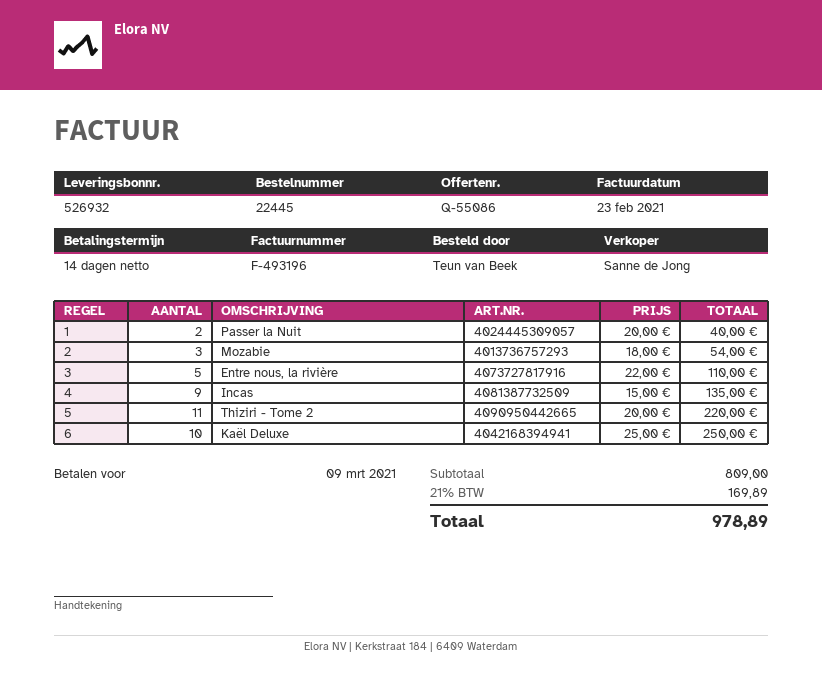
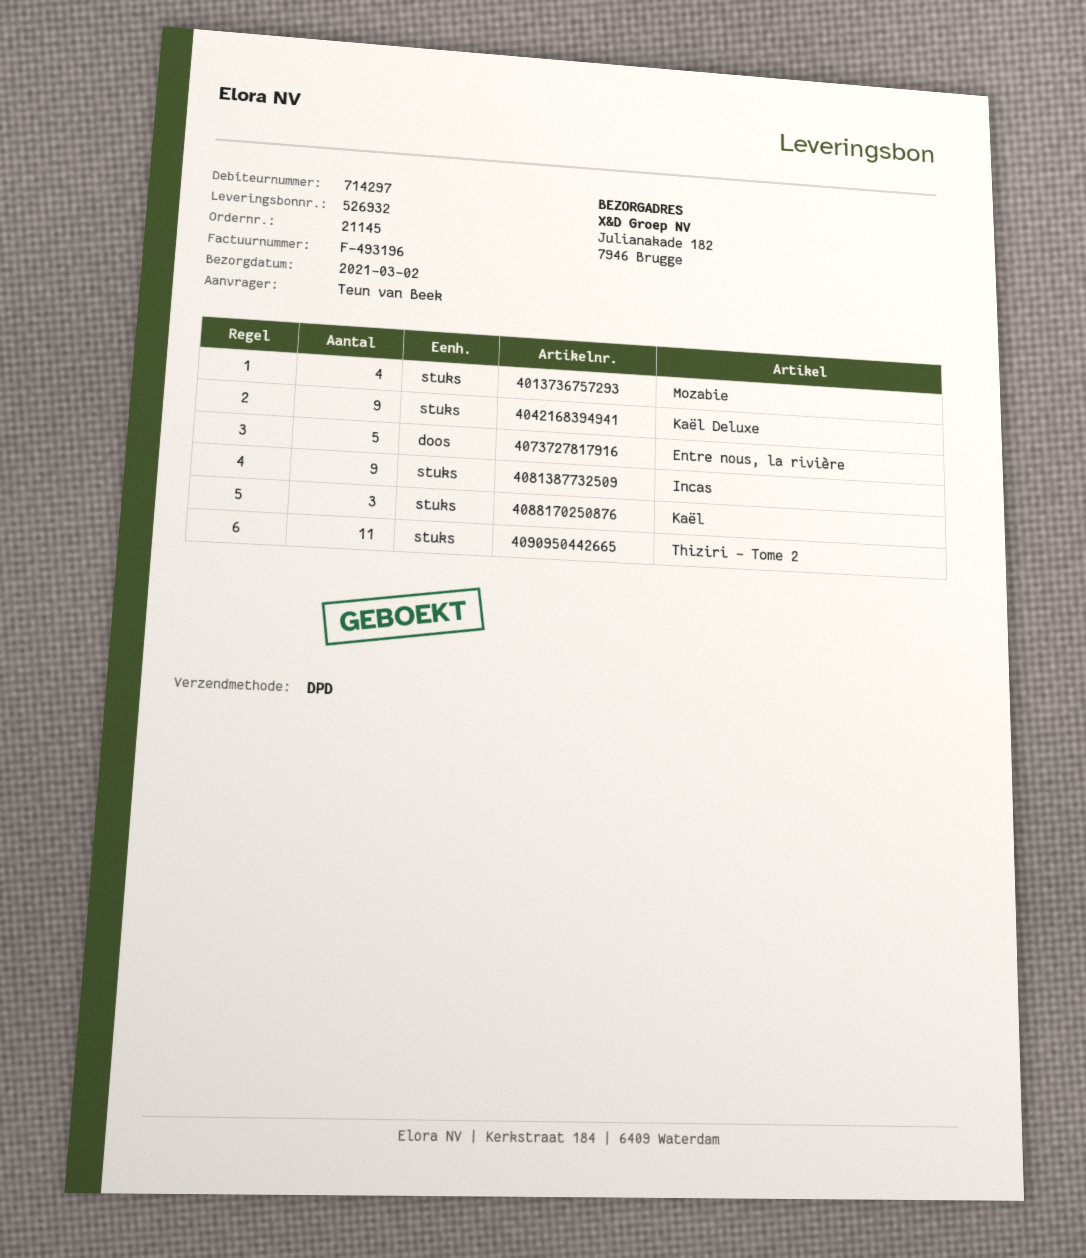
order number: 22445 -> 21145
Passer la Nuit: 2 -> none
Mozabie: 3 -> 4
Kaël Deluxe: 10 -> 9
Kaël: none -> 3

